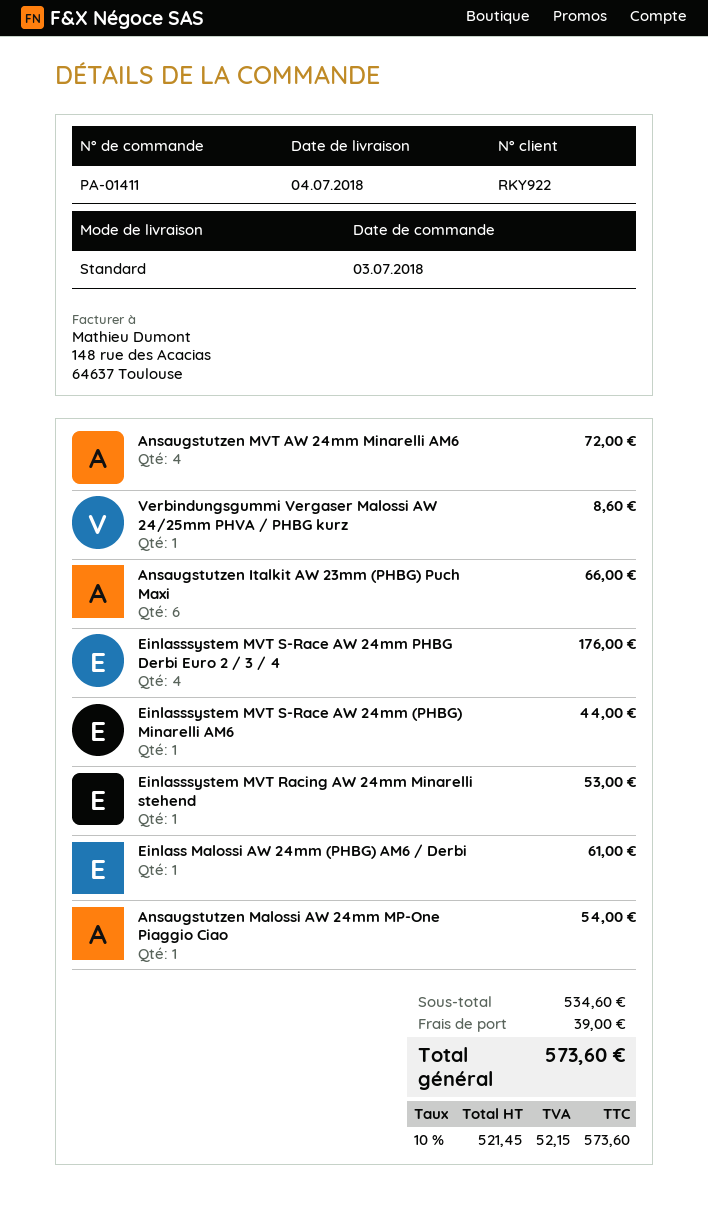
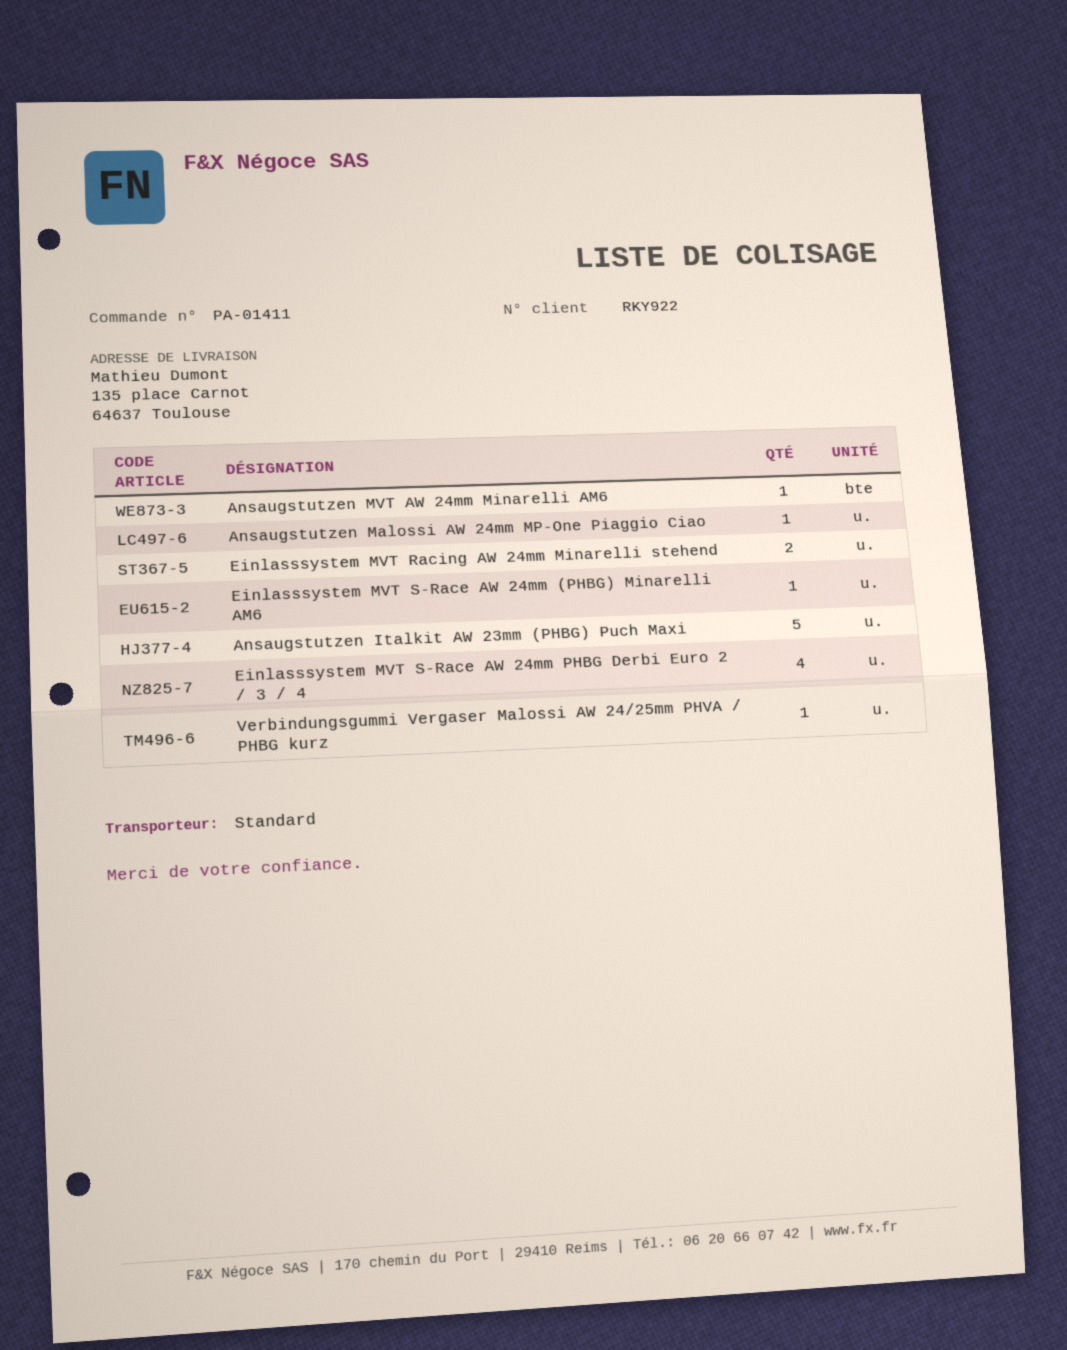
Ansaugstutzen MVT AW 24mm Minarelli AM6: 4 -> 1
Ansaugstutzen Italkit AW 23mm (PHBG) Puch Maxi: 6 -> 5
Einlasssystem MVT Racing AW 24mm Minarelli stehend: 1 -> 2
Einlass Malossi AW 24mm (PHBG) AM6 / Derbi: 1 -> none

